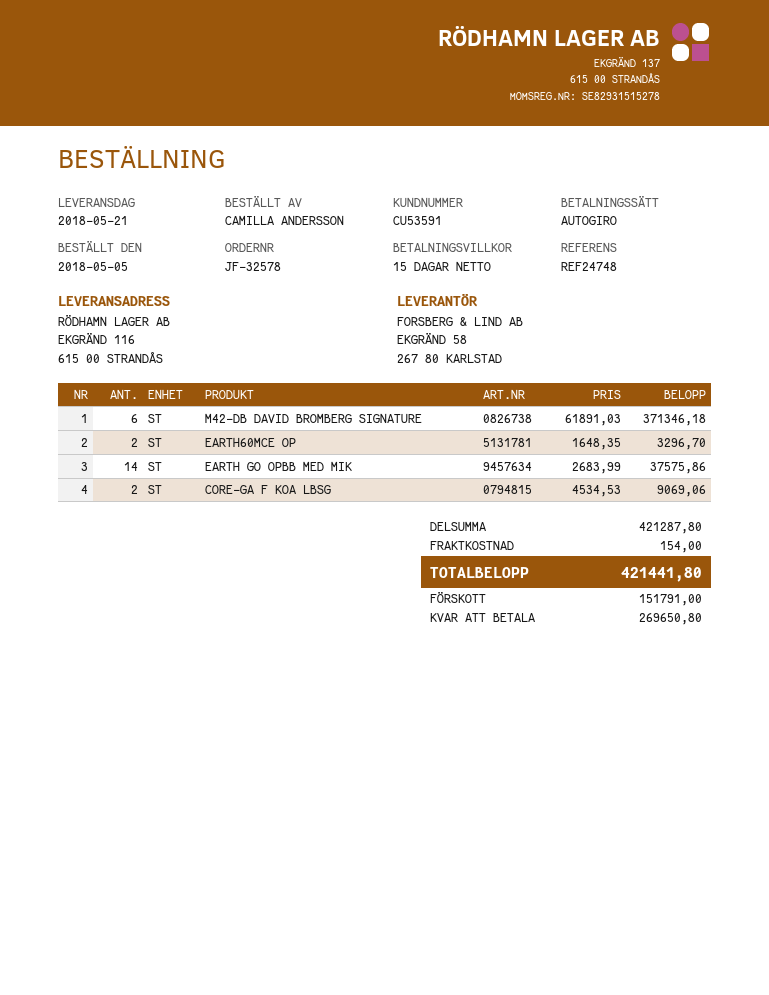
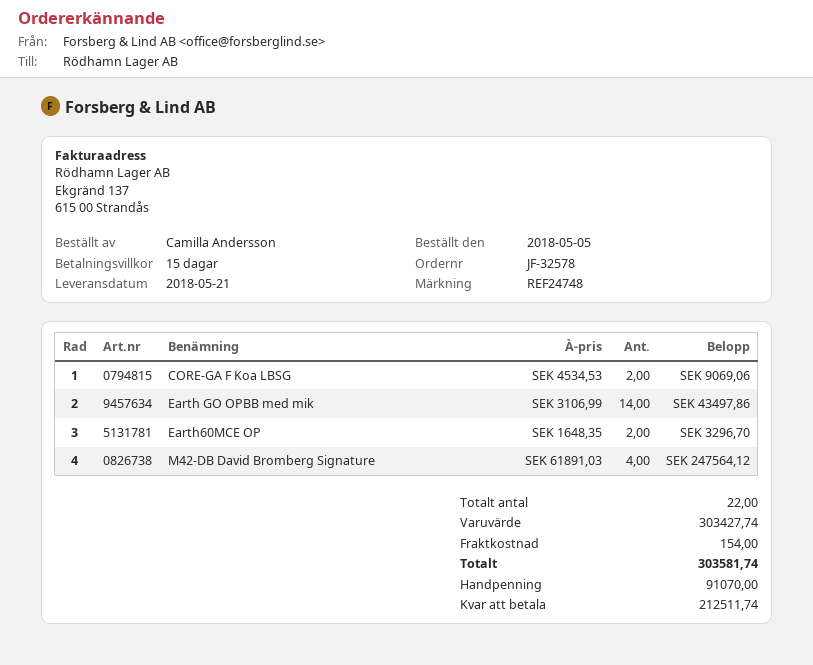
M42-DB DAVID BROMBERG SIGNATURE: 6 x 61891.03 = 371346.18 -> 4 x 61891.03 = 247564.12
EARTH GO OPBB MED MIK: 14 x 2683.99 = 37575.86 -> 14 x 3106.99 = 43497.86
subtotal: 421287.80 -> 303427.74
total: 421441.80 -> 303581.74
deposit: 151791.00 -> 91070.00
balance: 269650.80 -> 212511.74

